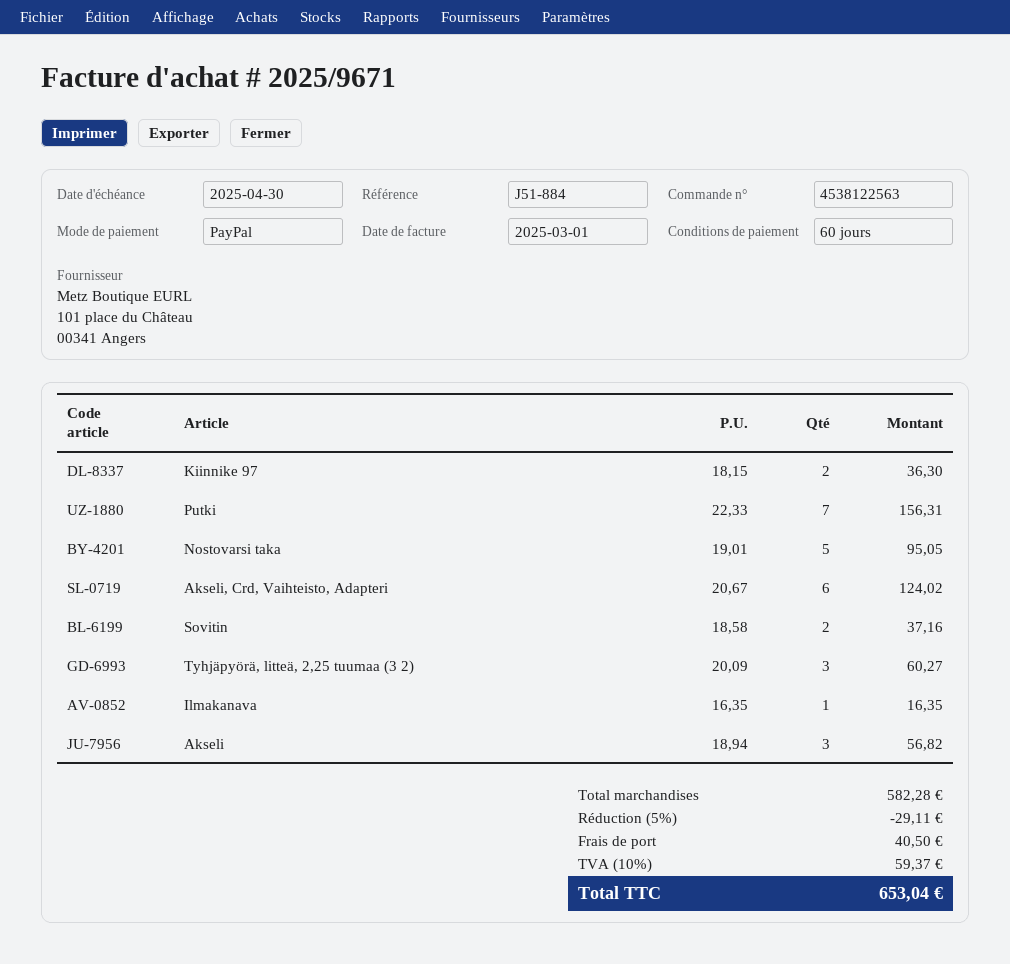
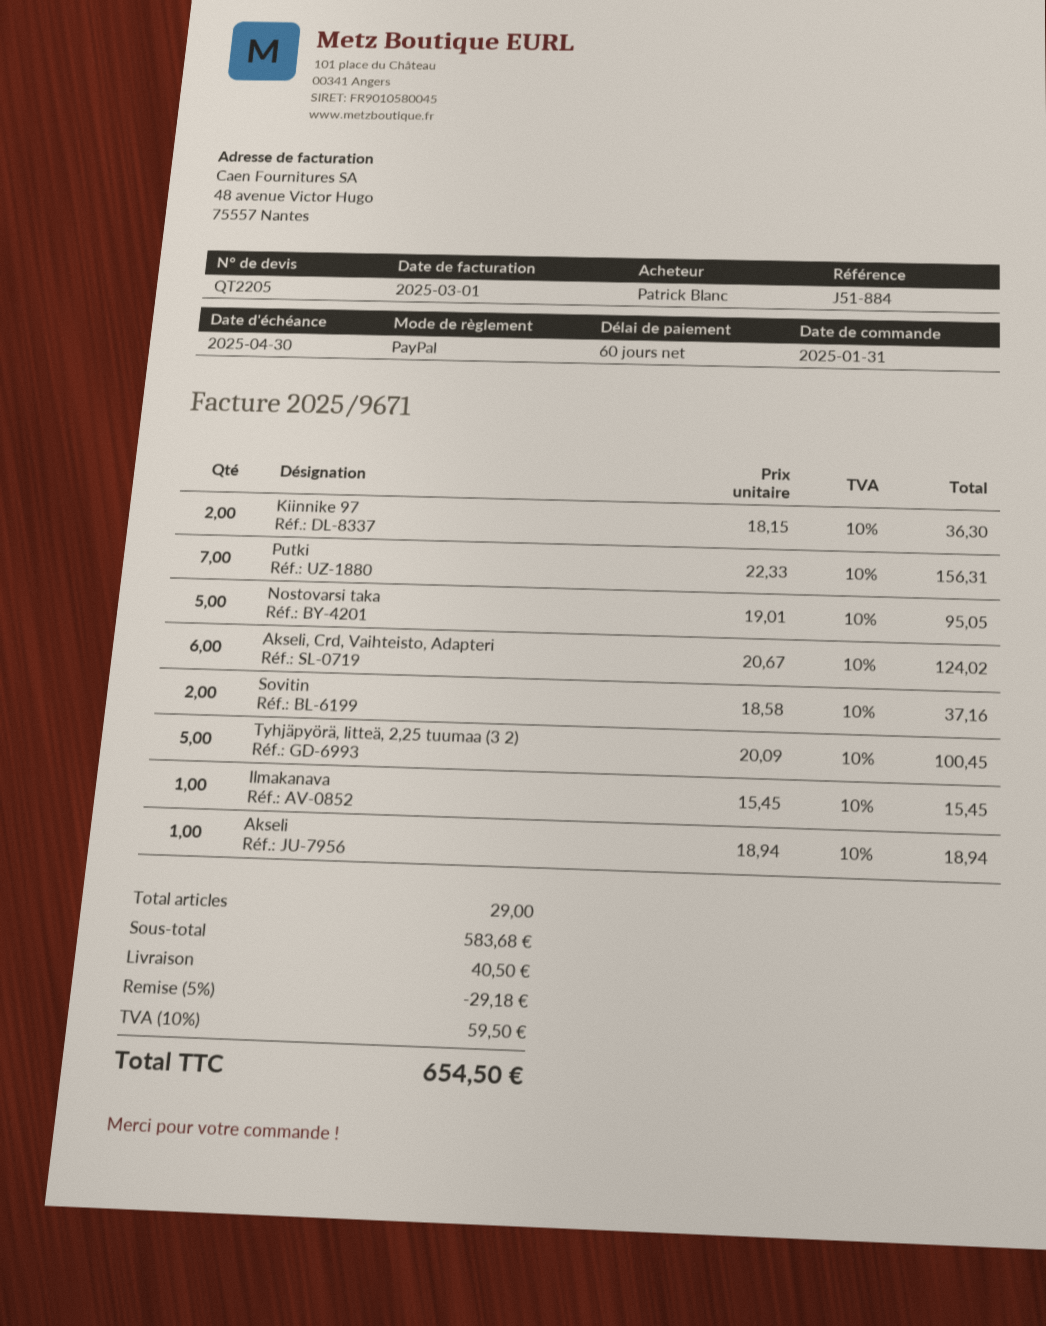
Tyhjäpyörä, litteä, 2,25 tuumaa (3 2): 3 x 20.09 = 60.27 -> 5 x 20.09 = 100.45
Ilmakanava: 1 x 16.35 = 16.35 -> 1 x 15.45 = 15.45
Akseli: 3 x 18.94 = 56.82 -> 1 x 18.94 = 18.94
subtotal: 582.28 -> 583.68
discount: 5% = 29.11 -> 5% = 29.18
tax: 10% = 59.37 -> 10% = 59.50
total: 653.04 -> 654.50

